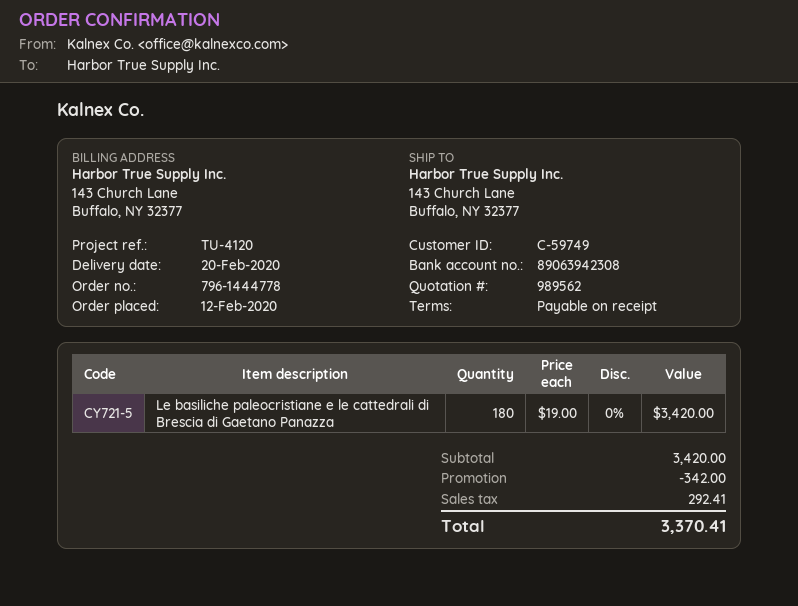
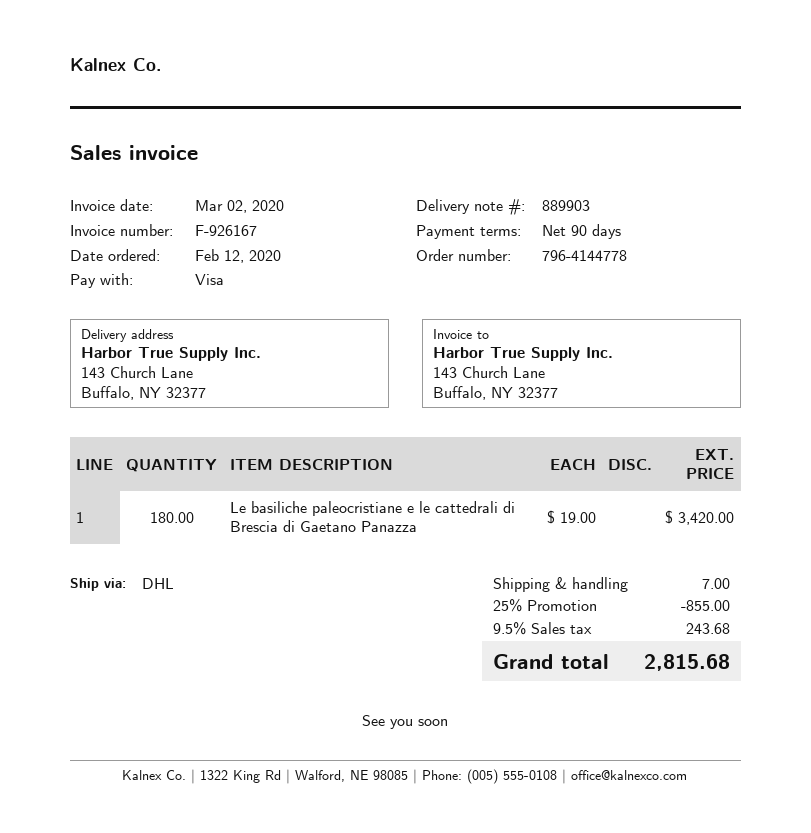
order number: 796-1444778 -> 796-4144778
payment terms: on receipt -> 90 days
discount: 342.00 -> 855.00
shipping: none -> 7.00
tax: 292.41 -> 243.68
total: 3370.41 -> 2815.68

